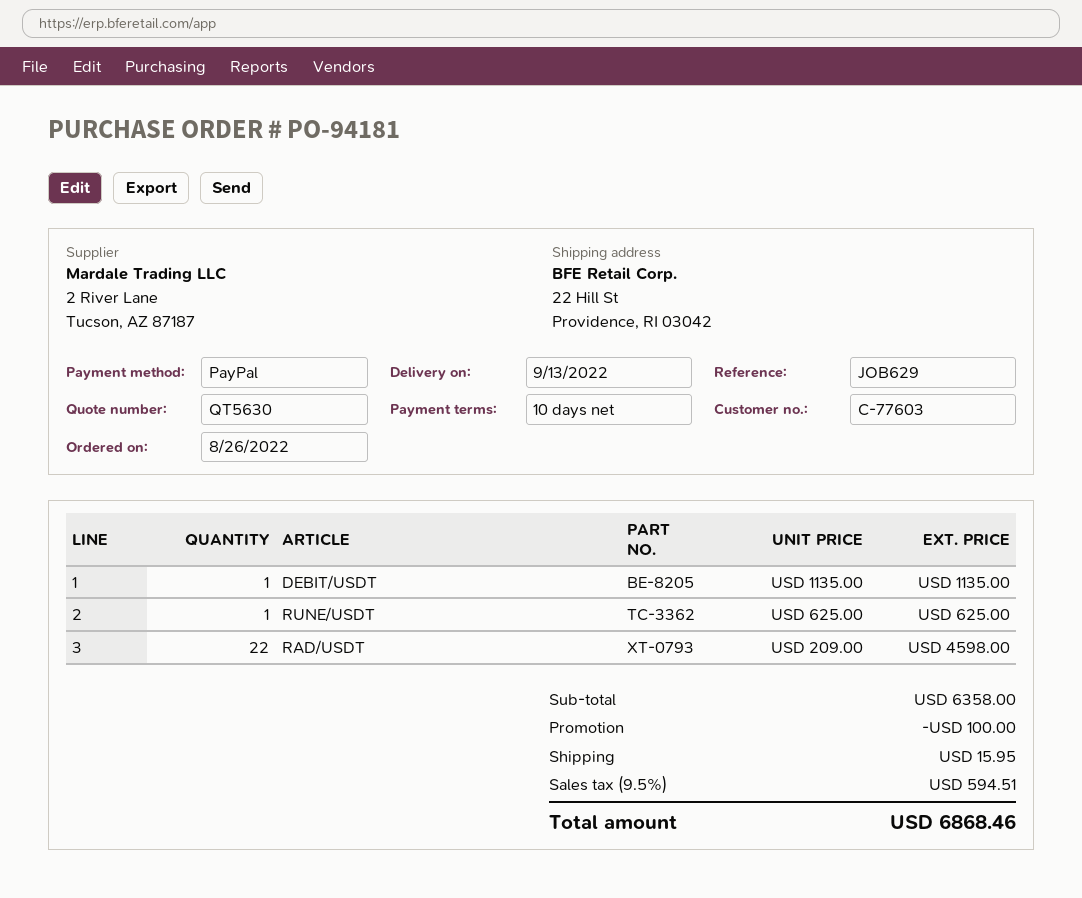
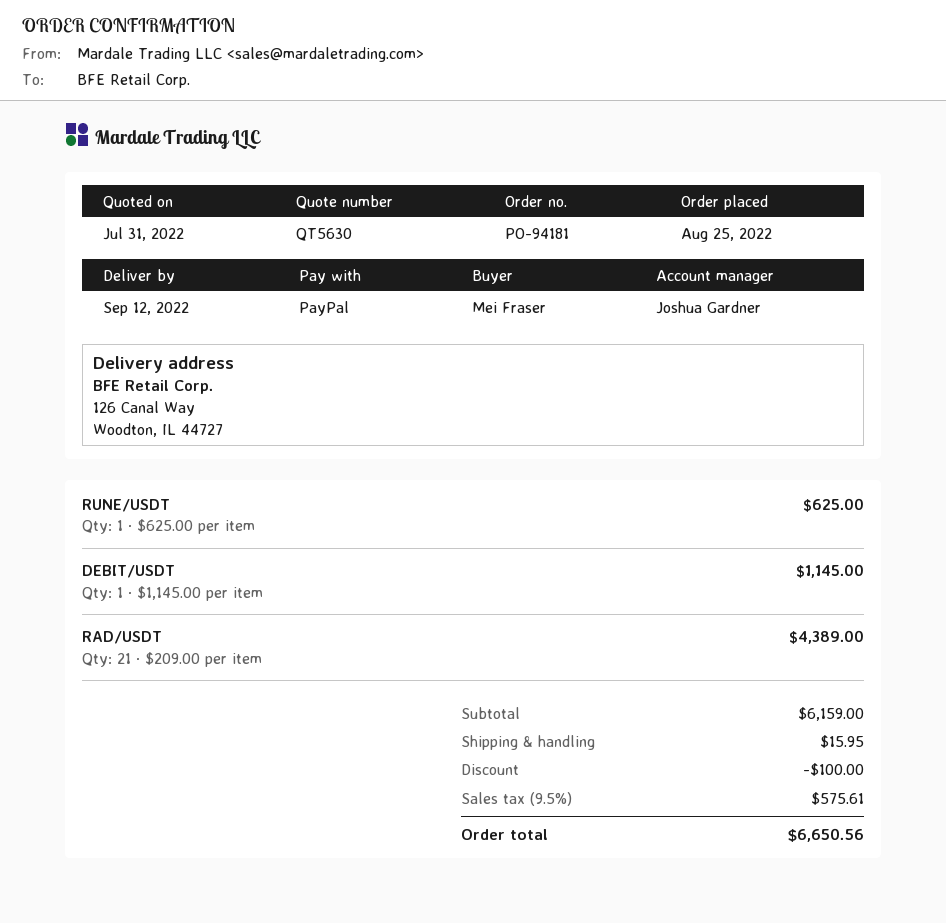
order date: 2022-08-26 -> 2022-08-25
delivery date: 2022-09-13 -> 2022-09-12
ship to: 22 Hill St, Providence, RI 03042 -> 126 Canal Way, Woodton, IL 44727
DEBIT/USDT: 1 x 1135.00 = 1135.00 -> 1 x 1145.00 = 1145.00
RAD/USDT: 22 x 209.00 = 4598.00 -> 21 x 209.00 = 4389.00
subtotal: 6358.00 -> 6159.00
tax: 9.5% = 594.51 -> 9.5% = 575.61
total: 6868.46 -> 6650.56

